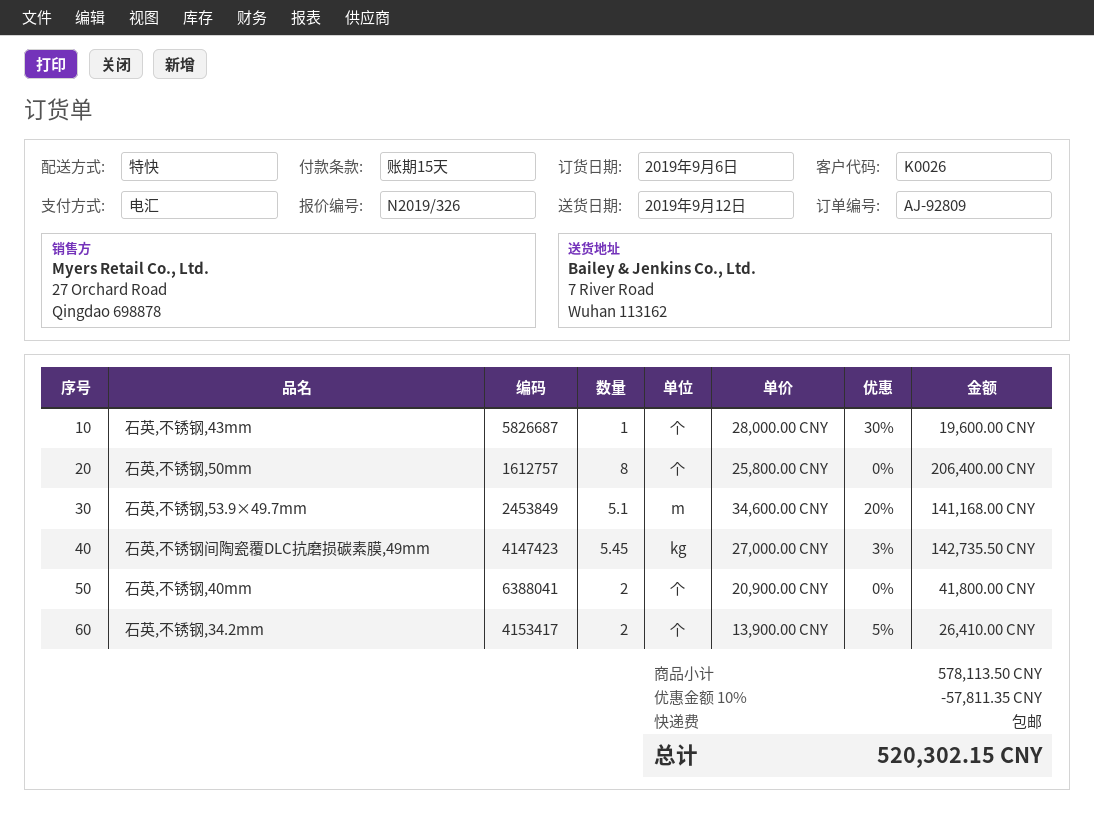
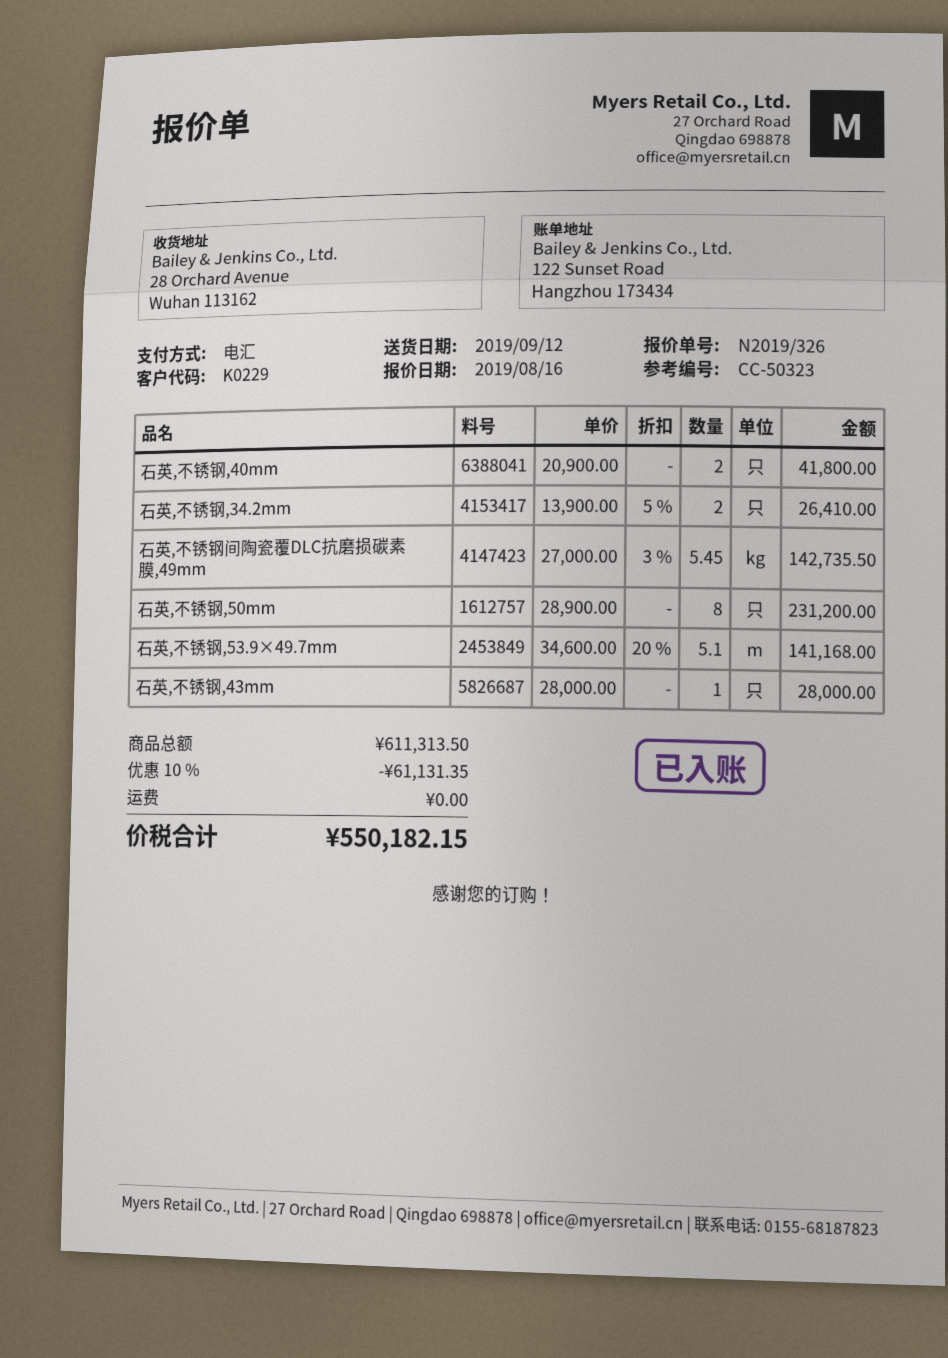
customer number: K0026 -> K0229
ship to: 7 River Road, Wuhan 113162 -> 28 Orchard Avenue, Wuhan 113162
石英,不锈钢,43mm: 1 x 28000.00 - 30% = 19600.00 -> 1 x 28000.00 = 28000.00
石英,不锈钢,50mm: 8 x 25800.00 = 206400.00 -> 8 x 28900.00 = 231200.00
subtotal: 578113.50 -> 611313.50
discount: 10% = 57811.35 -> 10% = 61131.35
total: 520302.15 -> 550182.15

